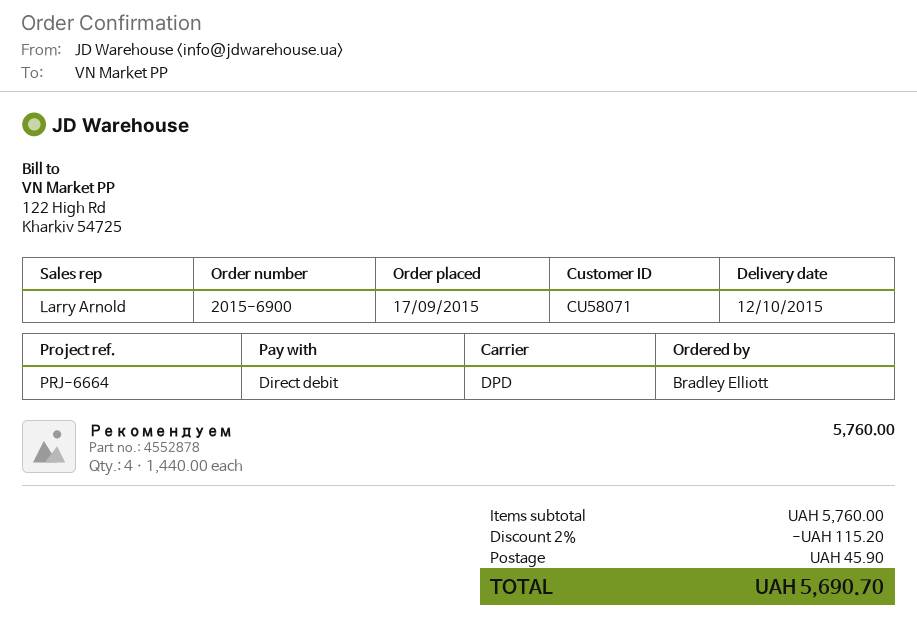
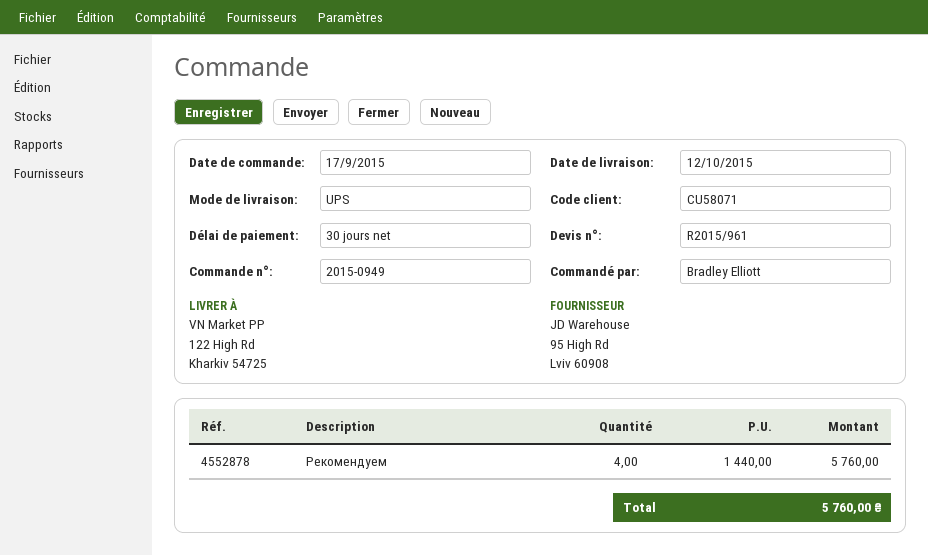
order number: 2015-6900 -> 2015-0949
shipping method: DPD -> UPS
discount: 2% = 115.20 -> none
shipping: 45.90 -> none
total: 5690.70 -> 5760.00

